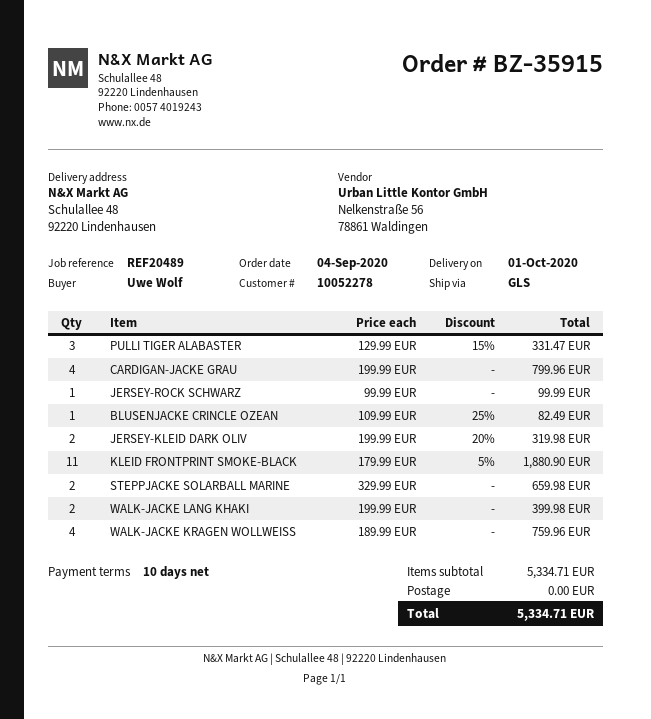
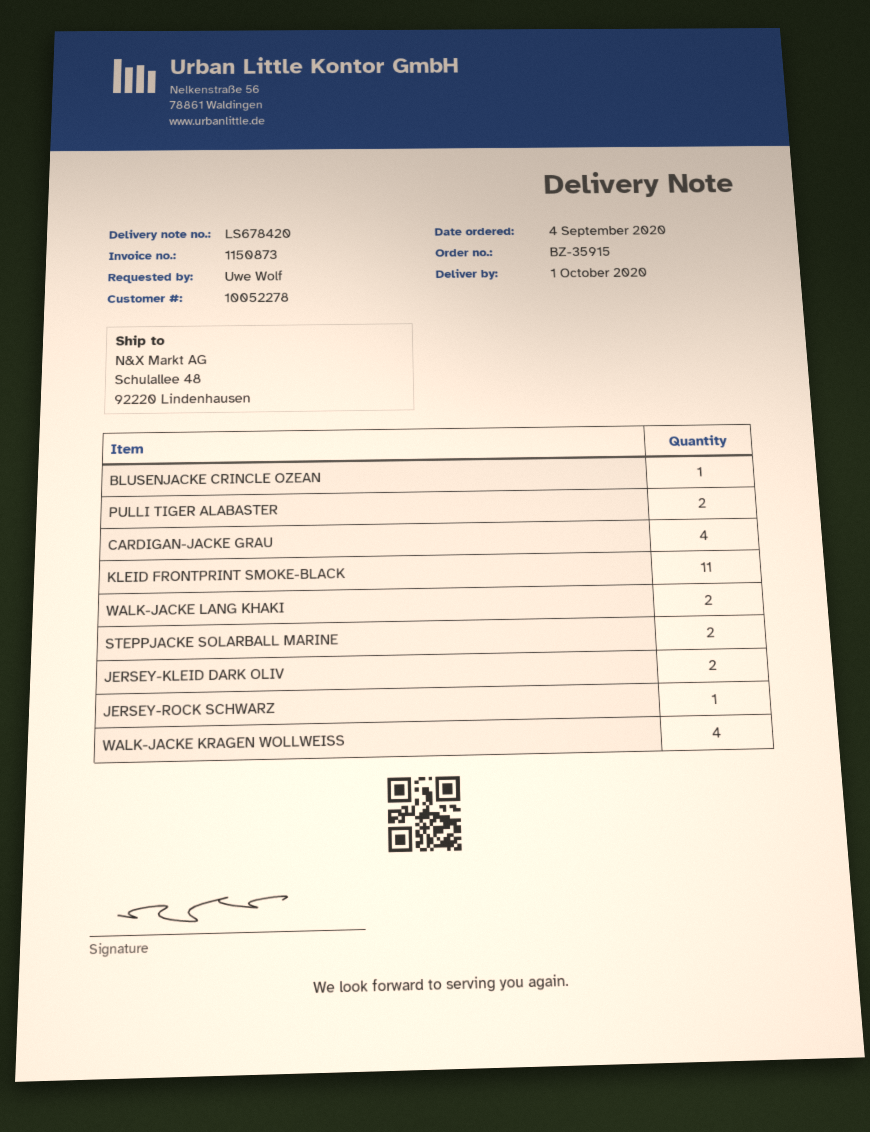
PULLI TIGER ALABASTER: 3 -> 2

